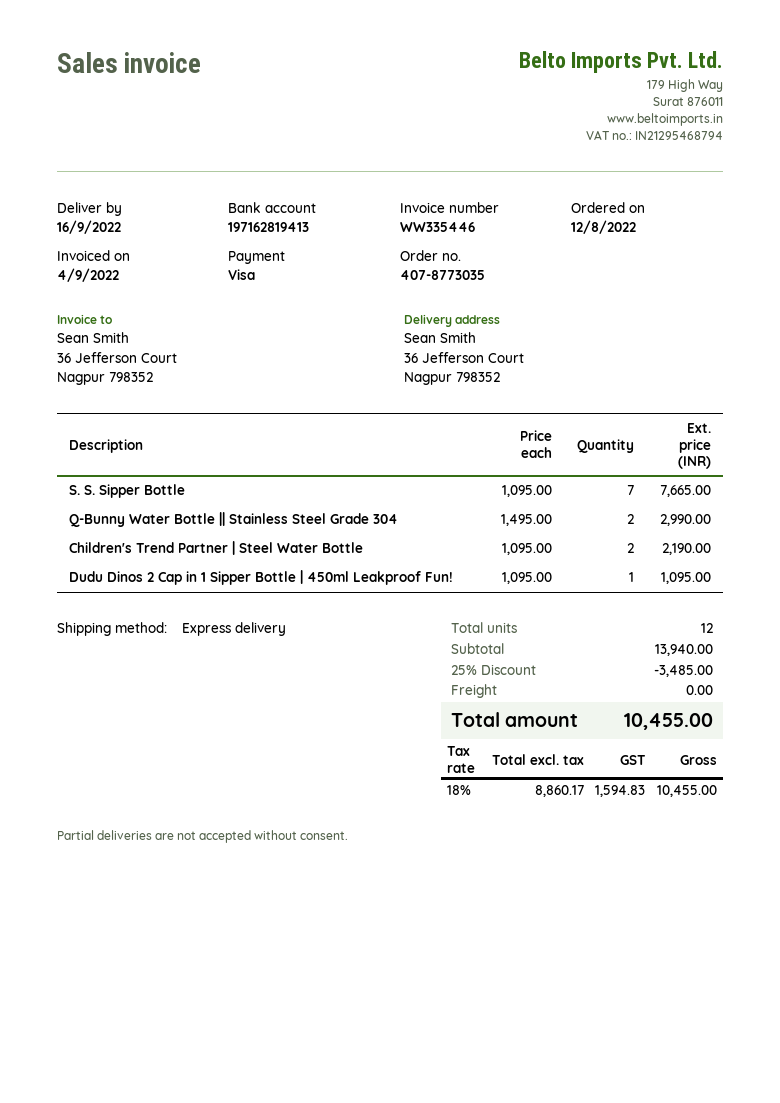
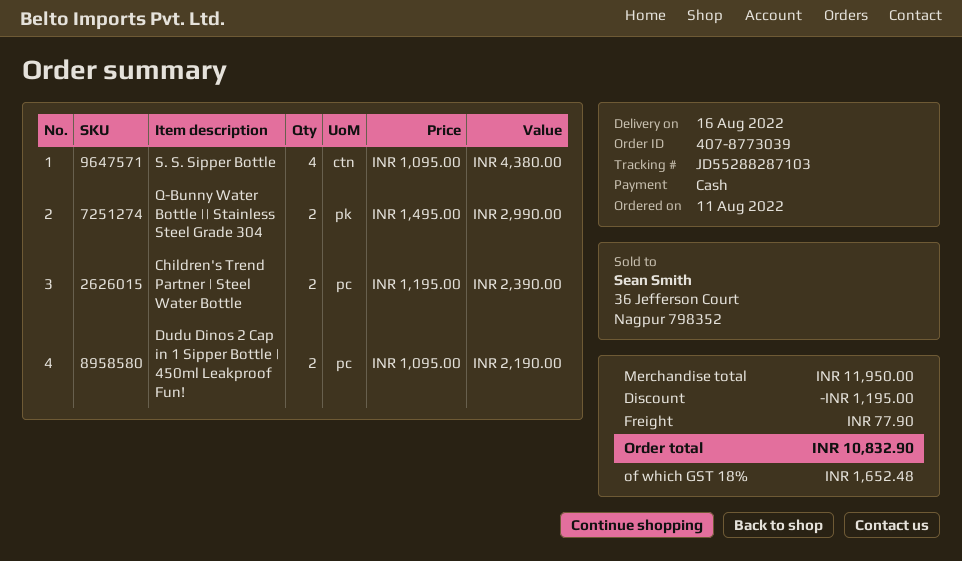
order number: 407-8773035 -> 407-8773039
order date: 2022-08-12 -> 2022-08-11
delivery date: 2022-09-16 -> 2022-08-16
payment method: Visa -> cash
S. S. Sipper Bottle: 7 x 1095.00 = 7665.00 -> 4 x 1095.00 = 4380.00
Children's Trend Partner | Steel Water Bottle: 2 x 1095.00 = 2190.00 -> 2 x 1195.00 = 2390.00
Dudu Dinos 2 Cap in 1 Sipper Bottle | 450ml Leakproof Fun!: 1 x 1095.00 = 1095.00 -> 2 x 1095.00 = 2190.00
subtotal: 13940.00 -> 11950.00
discount: 3485.00 -> 1195.00
shipping: 0.00 -> 77.90
tax: 18% = 1594.83 -> 18% = 1652.48
total: 10455.00 -> 10832.90

